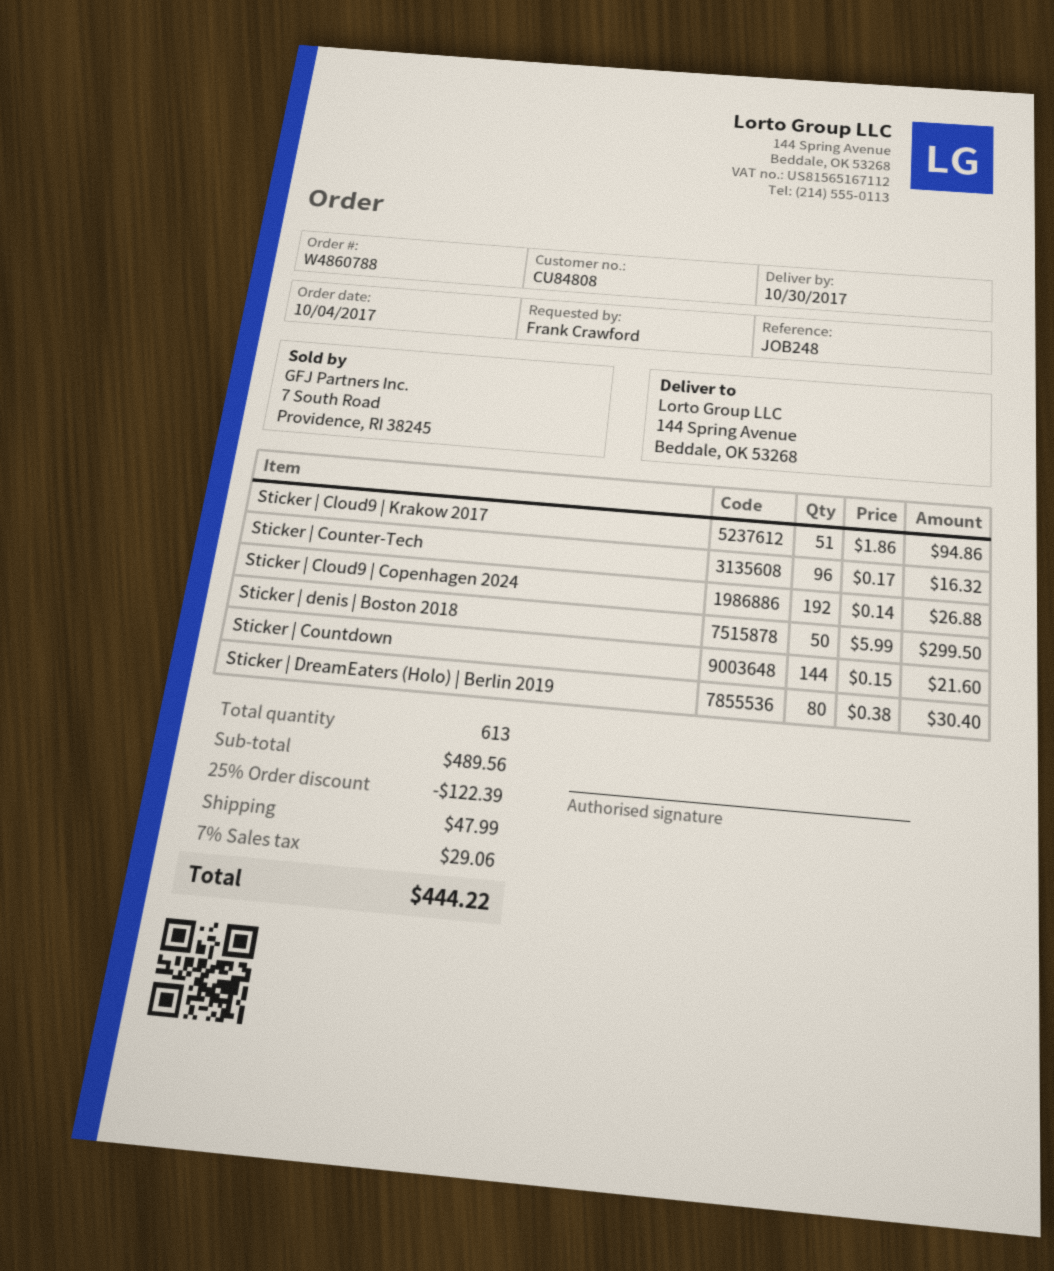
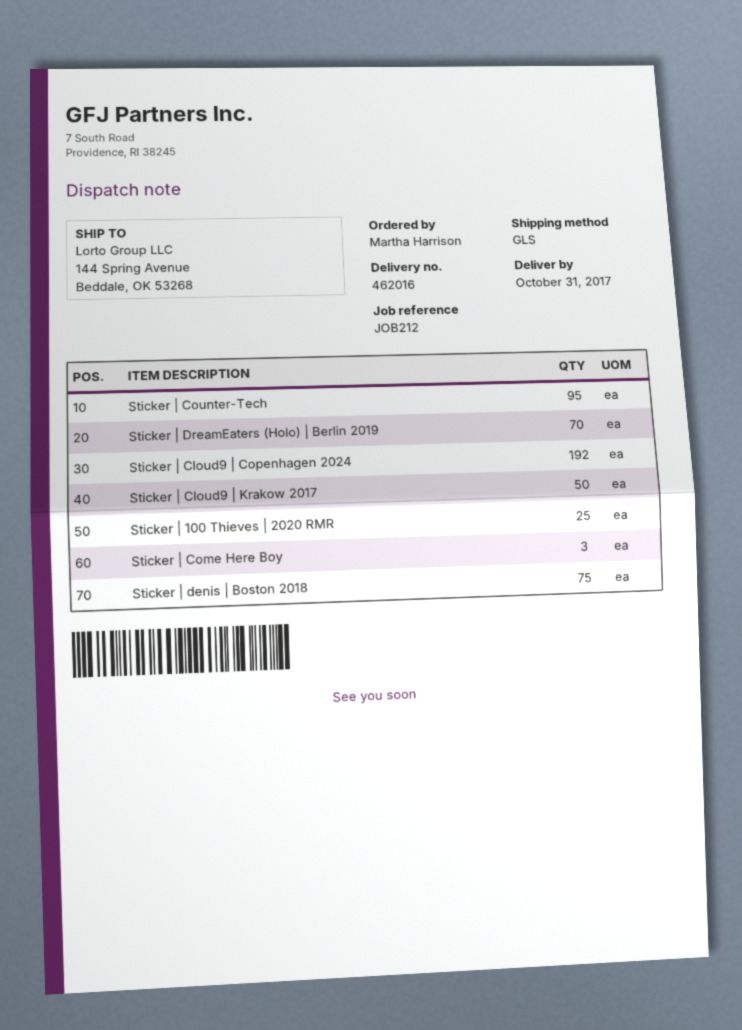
delivery date: 2017-10-30 -> 2017-10-31
reference: JOB248 -> JOB212
ordered by: Frank Crawford -> Martha Harrison
Sticker | Cloud9 | Krakow 2017: 51 -> 50
Sticker | Counter-Tech: 96 -> 95
Sticker | denis | Boston 2018: 50 -> 75
Sticker | Countdown: 144 -> none
Sticker | DreamEaters (Holo) | Berlin 2019: 80 -> 70
Sticker | 100 Thieves | 2020 RMR: none -> 25
Sticker | Come Here Boy: none -> 3

